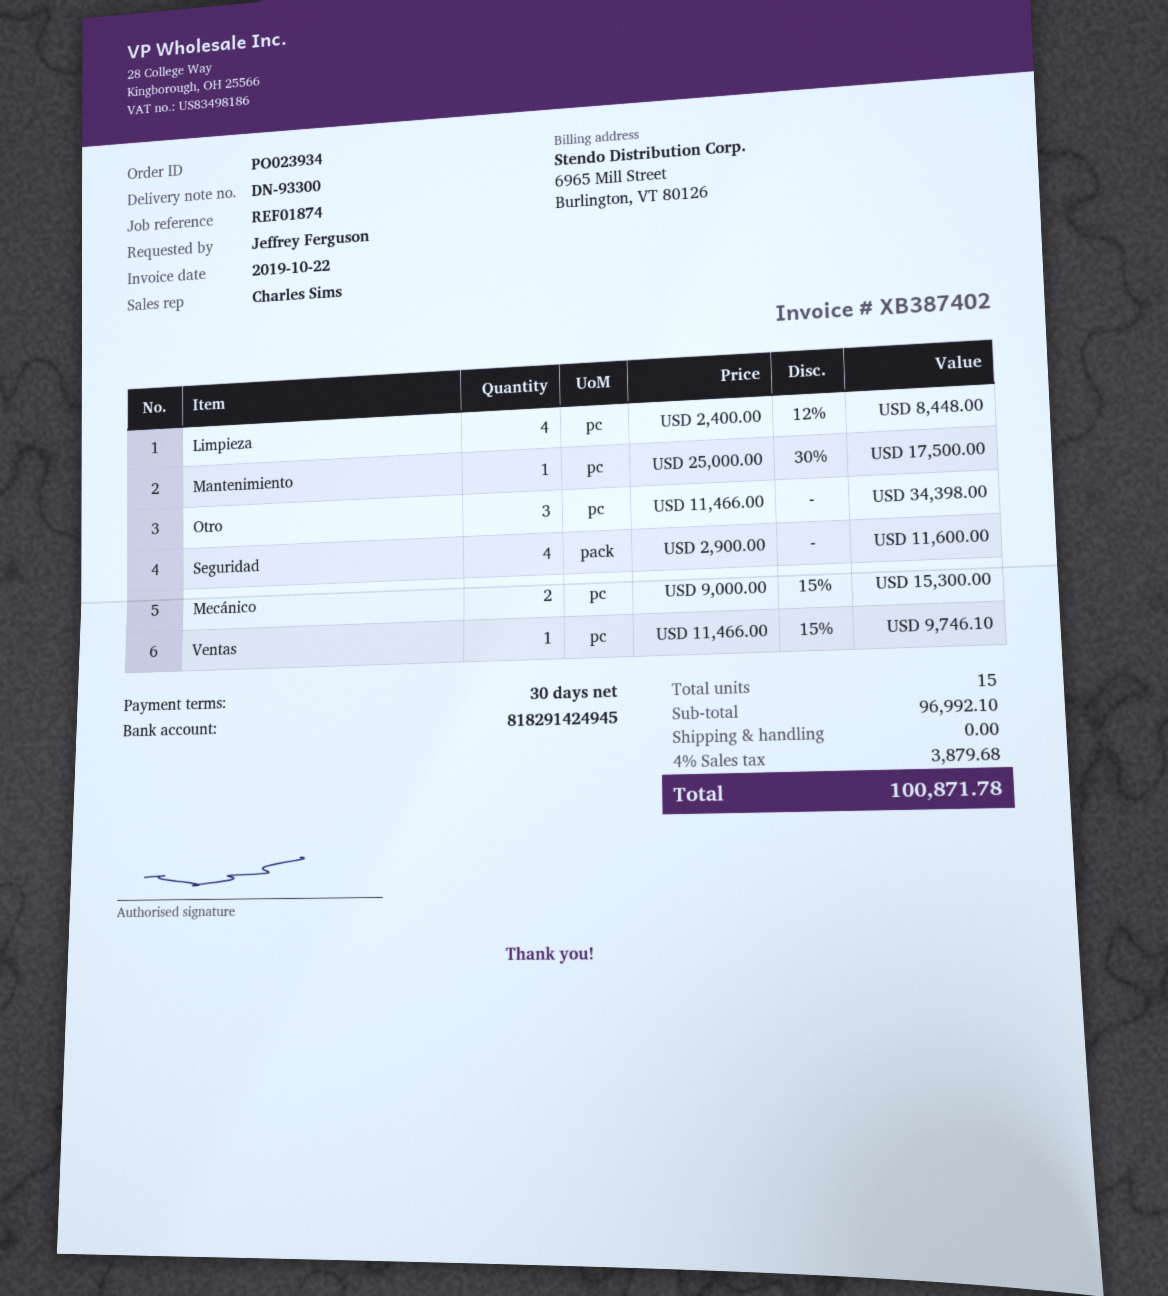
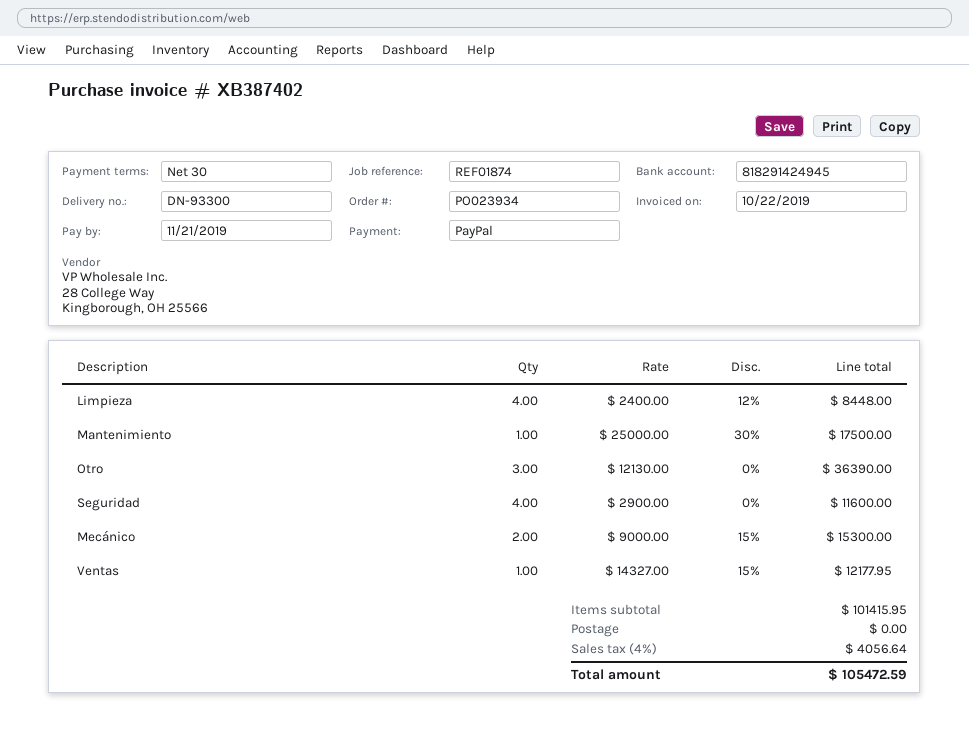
Otro: 3 x 11466.00 = 34398.00 -> 3 x 12130.00 = 36390.00
Ventas: 1 x 11466.00 - 15% = 9746.10 -> 1 x 14327.00 - 15% = 12177.95
subtotal: 96992.10 -> 101415.95
tax: 4% = 3879.68 -> 4% = 4056.64
total: 100871.78 -> 105472.59

